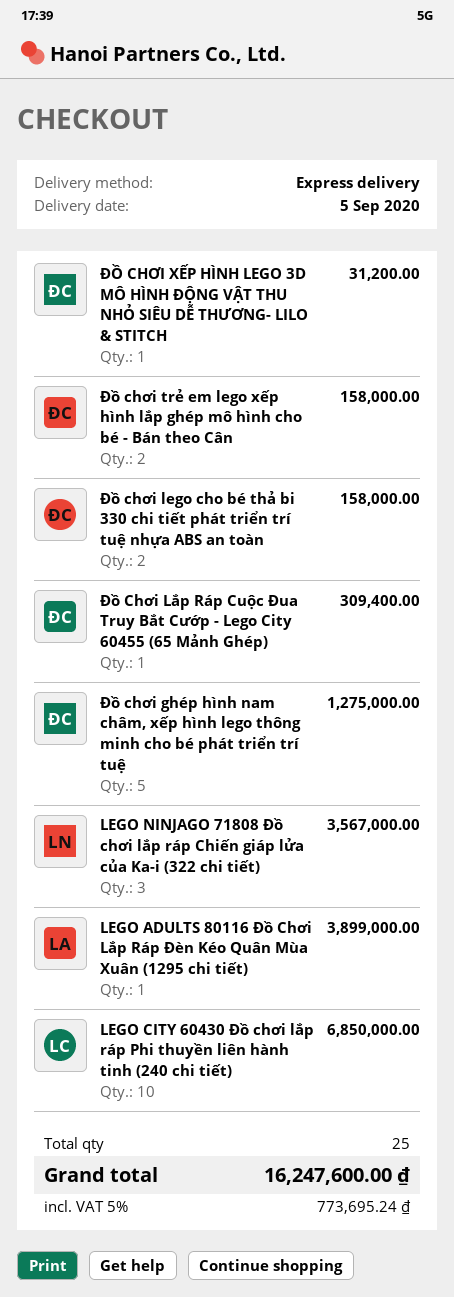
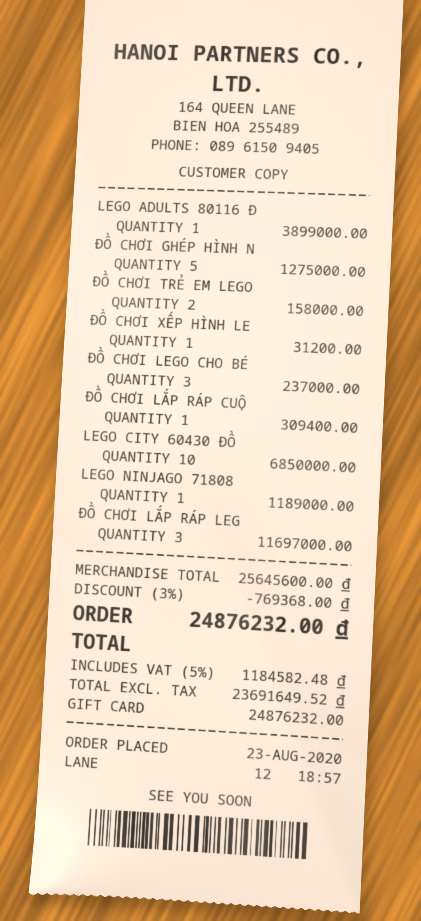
Đồ chơi lego cho bé thả bi 330 chi tiết phát triển trí tuệ nhựa ABS an toàn: 2 for 158000.00 -> 3 for 237000.00
LEGO NINJAGO 71808 Đồ chơi lắp ráp Chiến giáp lửa của Ka-i (322 chi tiết): 3 for 3567000.00 -> 1 for 1189000.00
ĐỒ CHƠI LẮP RÁP LEG: none -> 3 for 11697000.00
discount: none -> 3% = 769368.00
tax: 5% = 773695.24 -> 5% = 1184582.48
total: 16247600.00 -> 24876232.00

